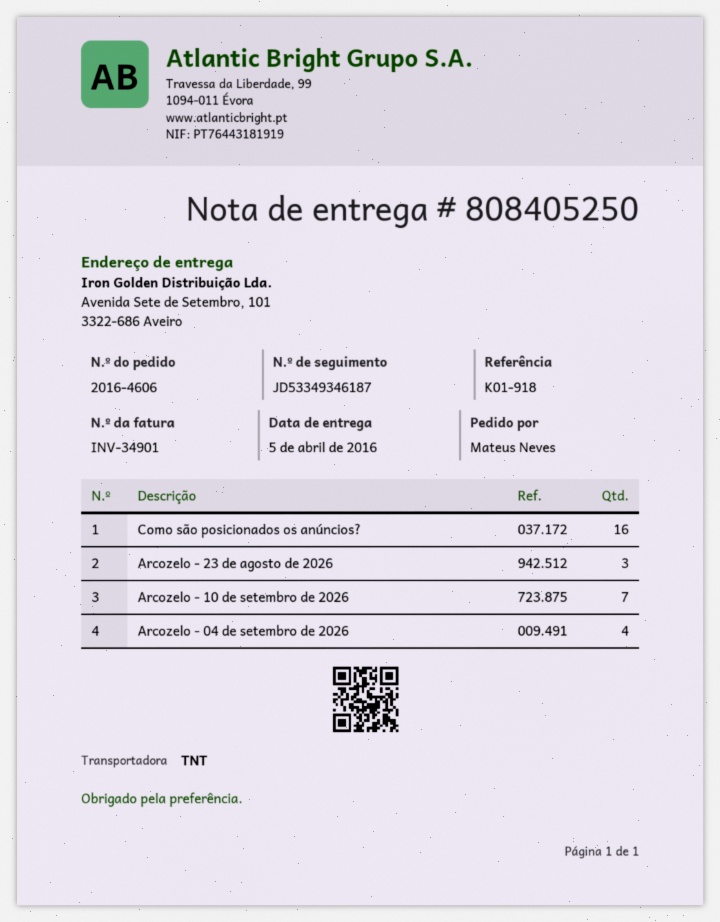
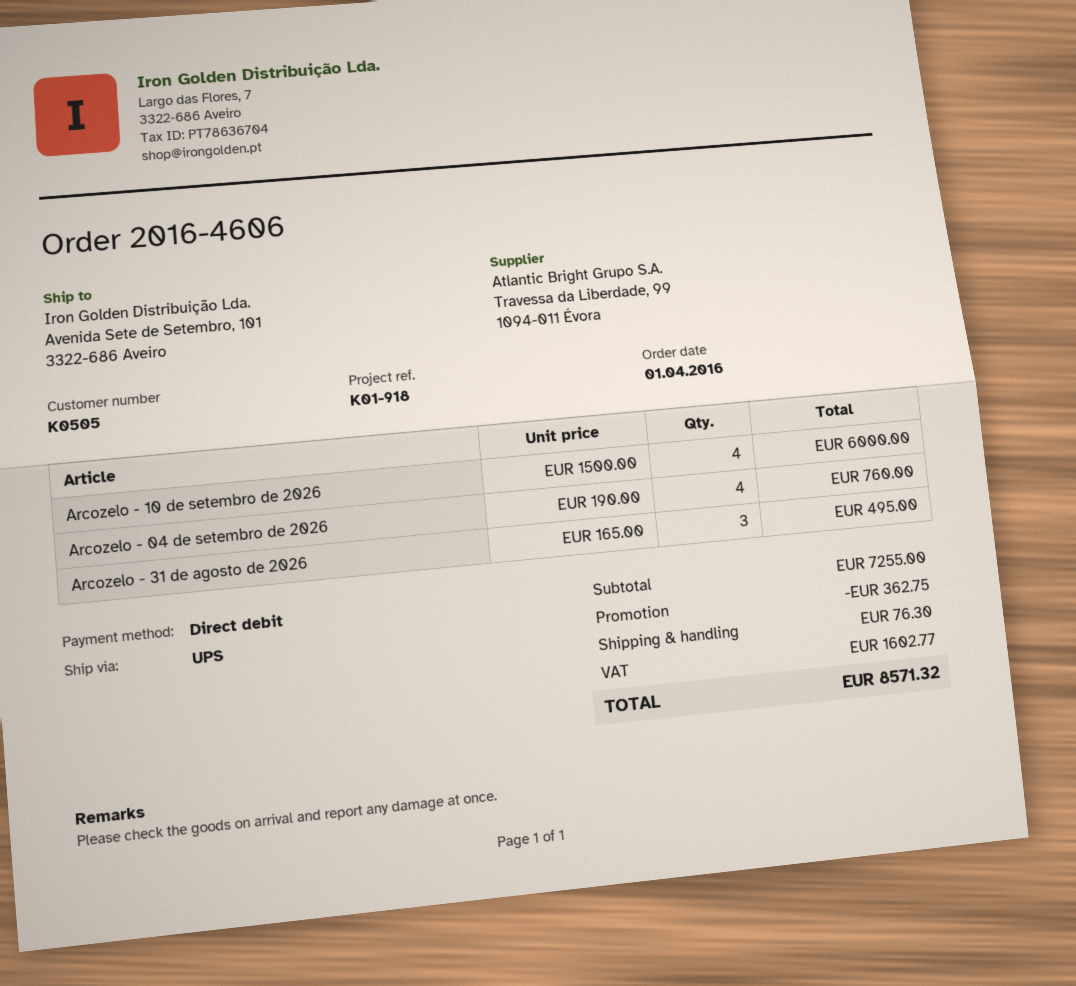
shipping method: TNT -> UPS
Como são posicionados os anúncios?: 16 -> none
Arcozelo - 23 de agosto de 2026: 3 -> none
Arcozelo - 10 de setembro de 2026: 7 -> 4
Arcozelo - 31 de agosto de 2026: none -> 3

